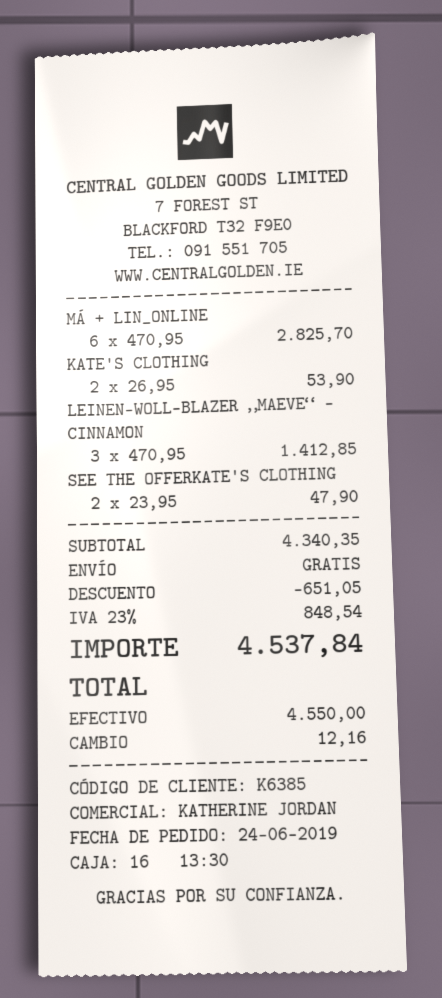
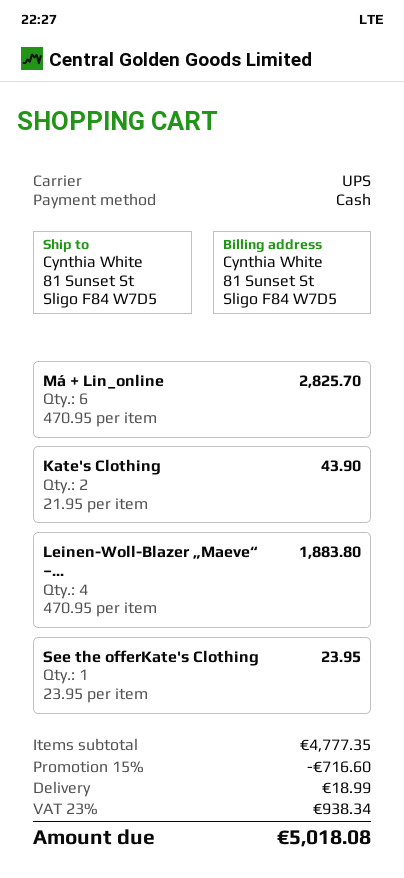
KATE'S CLOTHING: 2 x 26.95 = 53.90 -> 2 x 21.95 = 43.90
LEINEN-WOLL-BLAZER „MAEVE“ – CINNAMON: 3 x 470.95 = 1412.85 -> 4 x 470.95 = 1883.80
SEE THE OFFERKATE'S CLOTHING: 2 x 23.95 = 47.90 -> 1 x 23.95 = 23.95
subtotal: 4340.35 -> 4777.35
discount: 651.05 -> 716.60
shipping: 0.00 -> 18.99
tax: 23% = 848.54 -> 23% = 938.34
total: 4537.84 -> 5018.08

